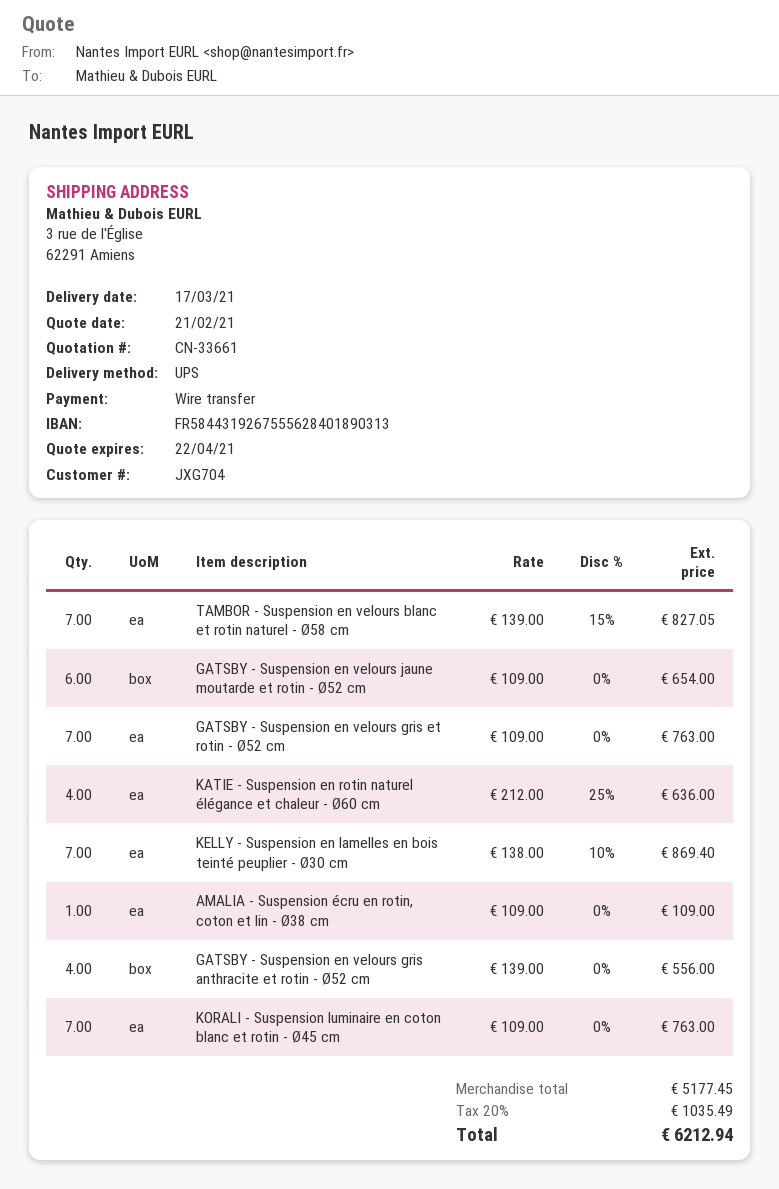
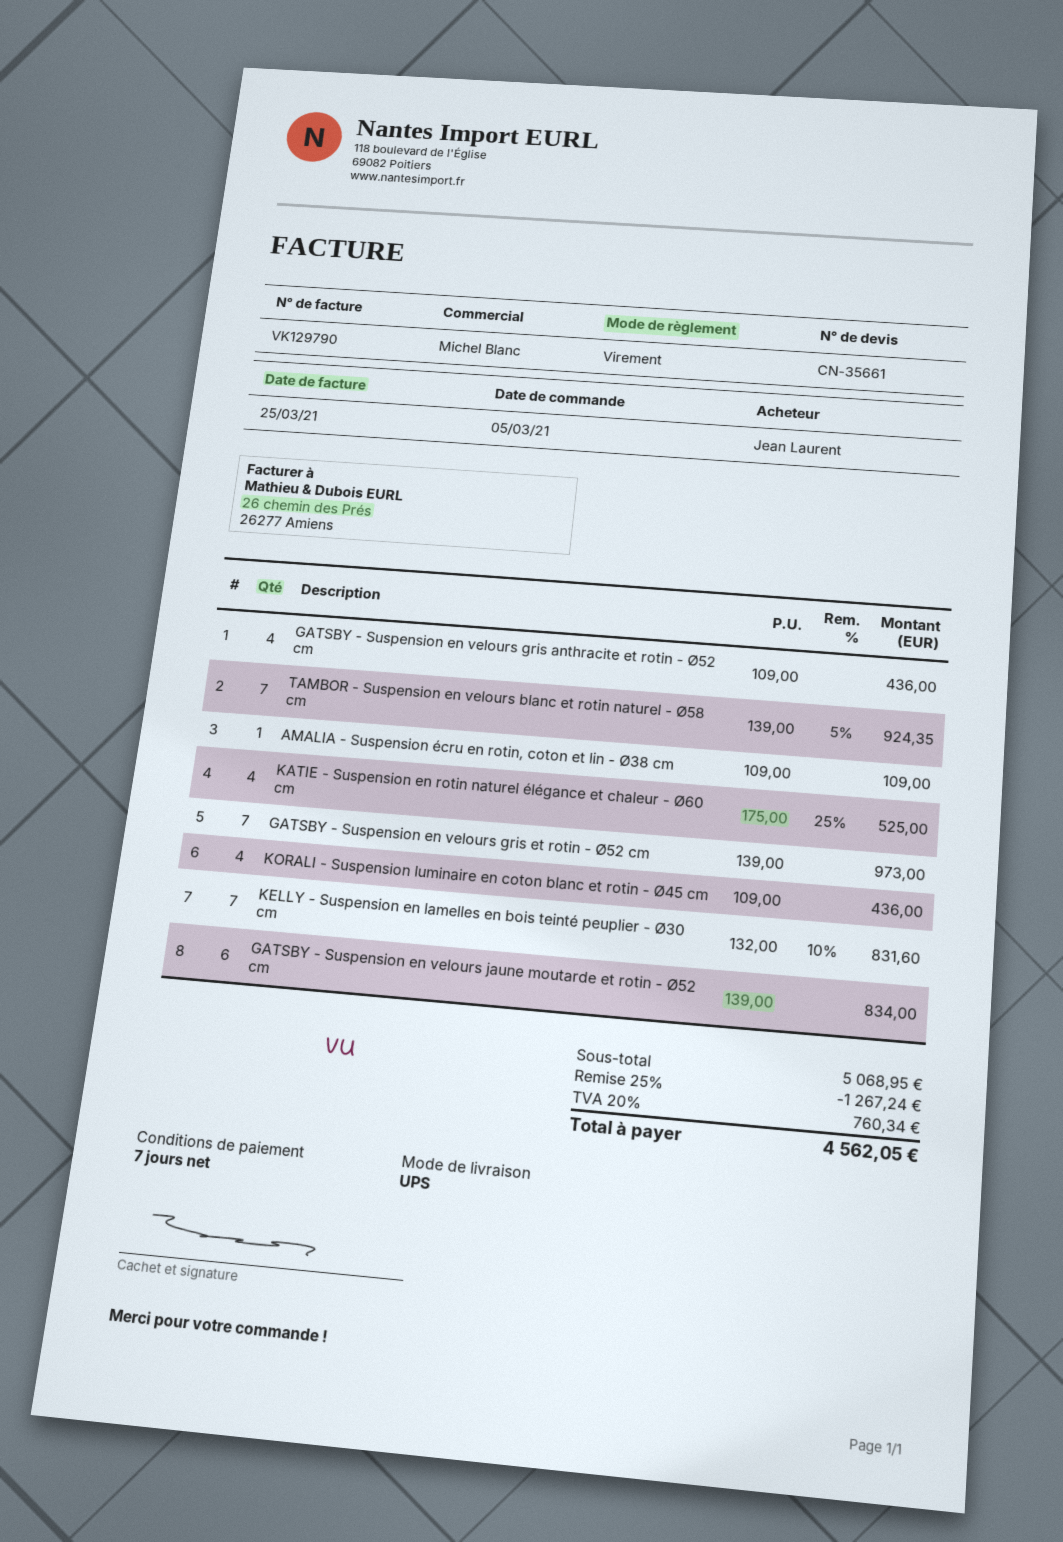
quote number: CN-33661 -> CN-35661
TAMBOR - Suspension en velours blanc et rotin naturel - Ø58 cm: 7 x 139.00 - 15% = 827.05 -> 7 x 139.00 - 5% = 924.35
GATSBY - Suspension en velours jaune moutarde et rotin - Ø52 cm: 6 x 109.00 = 654.00 -> 6 x 139.00 = 834.00
GATSBY - Suspension en velours gris et rotin - Ø52 cm: 7 x 109.00 = 763.00 -> 7 x 139.00 = 973.00
KATIE - Suspension en rotin naturel élégance et chaleur - Ø60 cm: 4 x 212.00 - 25% = 636.00 -> 4 x 175.00 - 25% = 525.00
KELLY - Suspension en lamelles en bois teinté peuplier - Ø30 cm: 7 x 138.00 - 10% = 869.40 -> 7 x 132.00 - 10% = 831.60
GATSBY - Suspension en velours gris anthracite et rotin - Ø52 cm: 4 x 139.00 = 556.00 -> 4 x 109.00 = 436.00
KORALI - Suspension luminaire en coton blanc et rotin - Ø45 cm: 7 x 109.00 = 763.00 -> 4 x 109.00 = 436.00
subtotal: 5177.45 -> 5068.95
discount: none -> 25% = 1267.24
tax: 20% = 1035.49 -> 20% = 760.34
total: 6212.94 -> 4562.05

